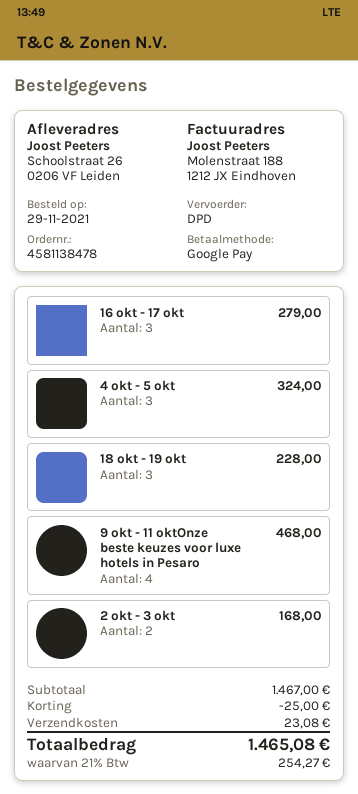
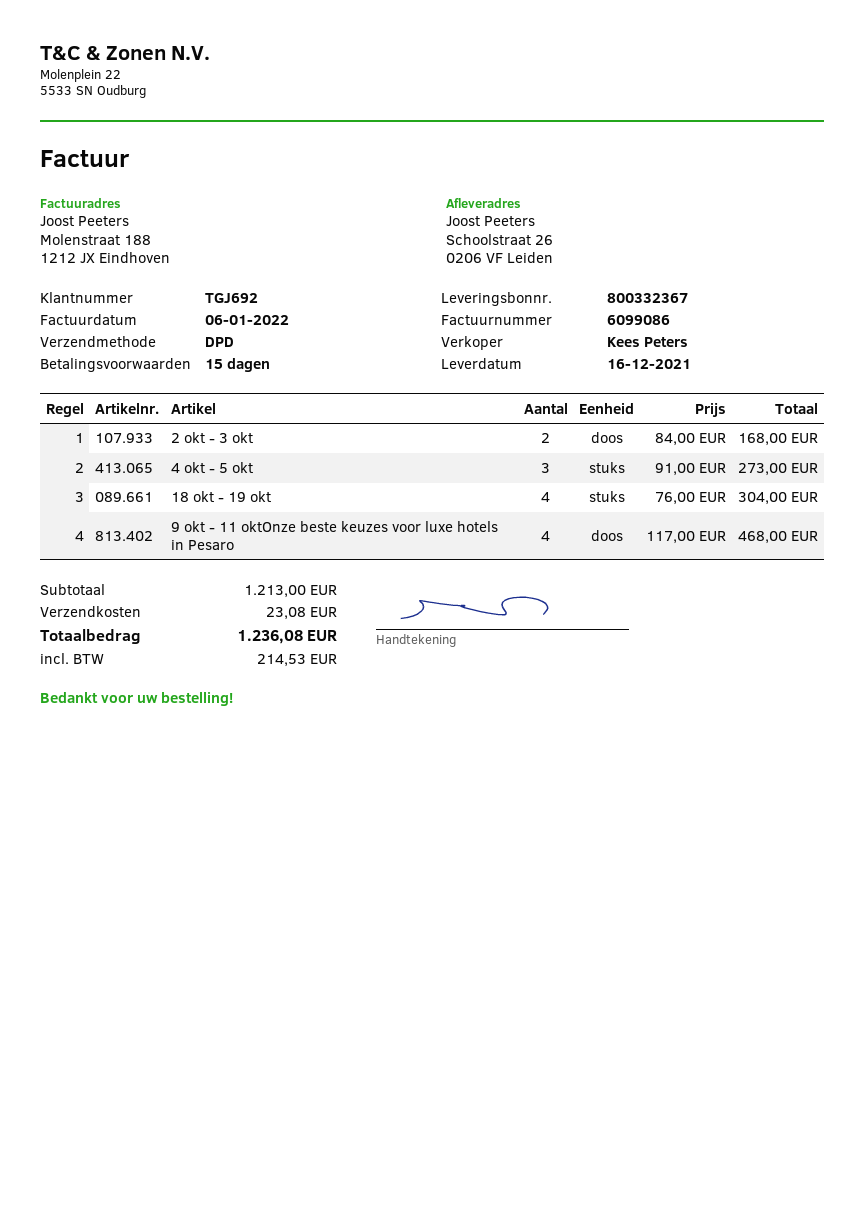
16 okt - 17 okt: 3 for 279.00 -> none
4 okt - 5 okt: 3 for 324.00 -> 3 for 273.00
18 okt - 19 okt: 3 for 228.00 -> 4 for 304.00
subtotal: 1467.00 -> 1213.00
discount: 25.00 -> none
tax: 254.27 -> 214.53
total: 1465.08 -> 1236.08

